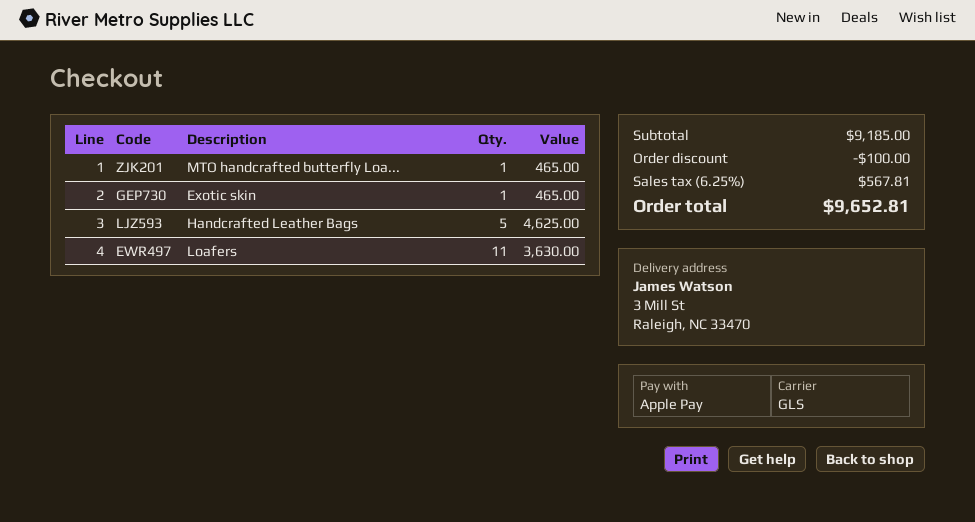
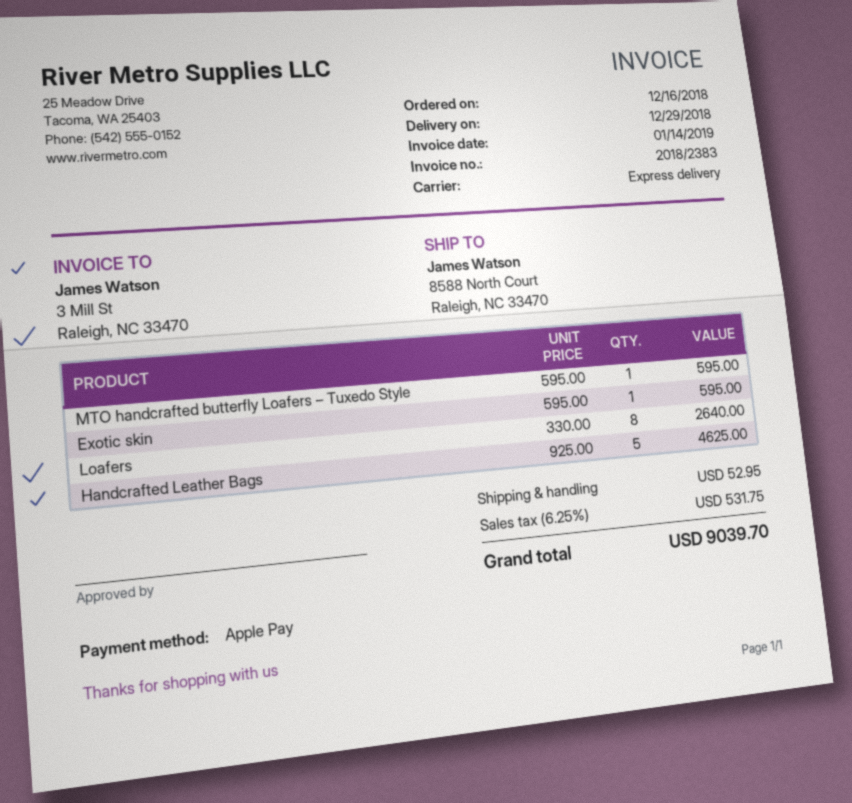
shipping method: GLS -> express
ship to: 3 Mill St, Raleigh, NC 33470 -> 8588 North Court, Raleigh, NC 33470
MTO handcrafted butterfly Loa...: 1 for 465.00 -> 1 for 595.00
Exotic skin: 1 for 465.00 -> 1 for 595.00
Loafers: 11 for 3630.00 -> 8 for 2640.00
discount: 100.00 -> none
shipping: none -> 52.95
tax: 6.25% = 567.81 -> 6.25% = 531.75
total: 9652.81 -> 9039.70

